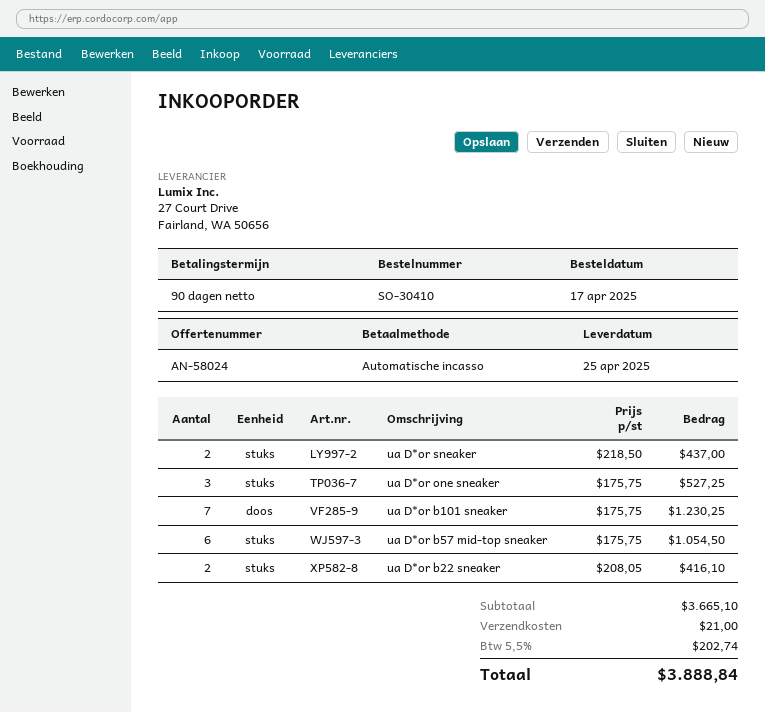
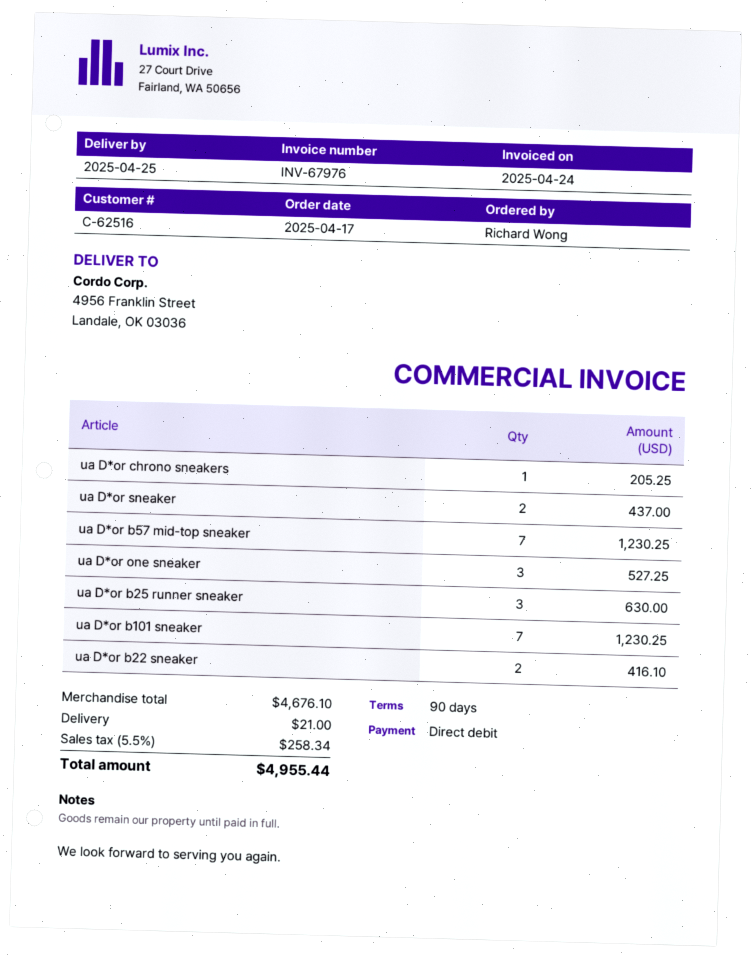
ua D*or b57 mid-top sneaker: 6 for 1054.50 -> 7 for 1230.25
ua D*or chrono sneakers: none -> 1 for 205.25
ua D*or b25 runner sneaker: none -> 3 for 630.00
subtotal: 3665.10 -> 4676.10
tax: 5.5% = 202.74 -> 5.5% = 258.34
total: 3888.84 -> 4955.44

